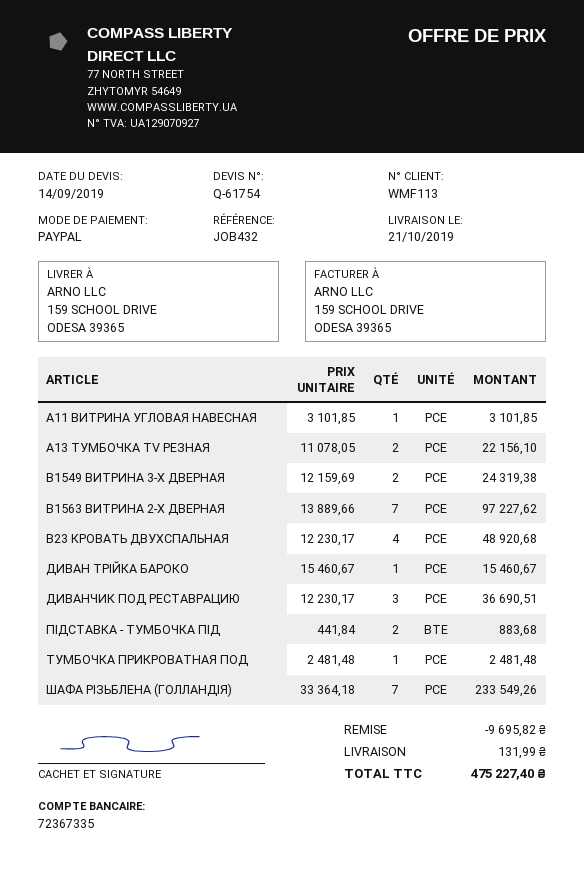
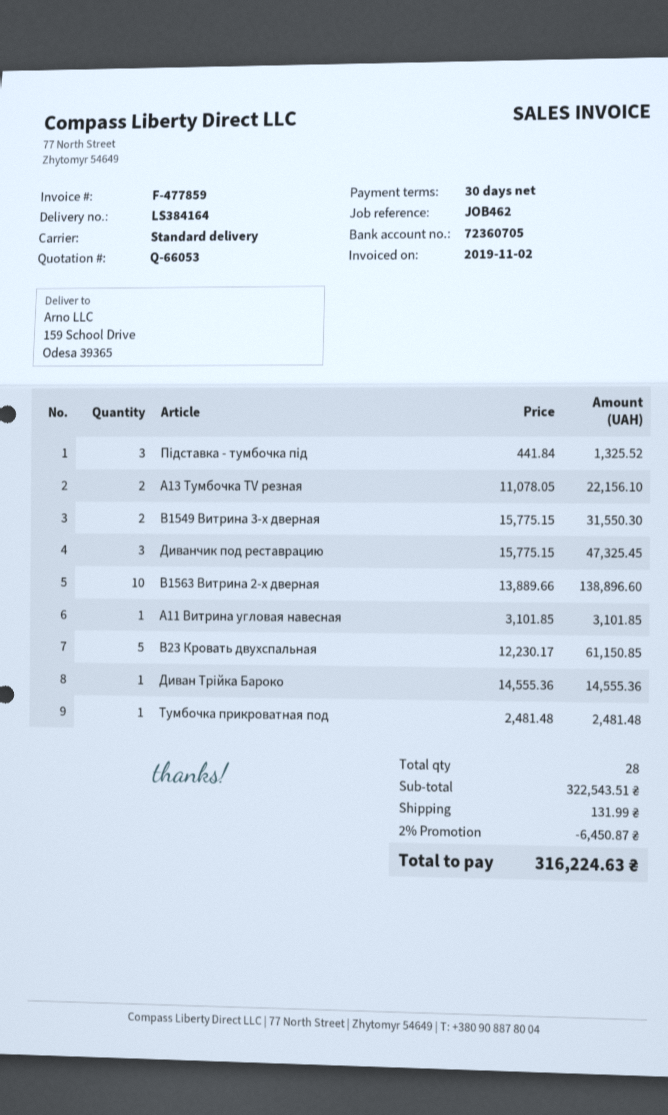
quote number: Q-61754 -> Q-66053
reference: JOB432 -> JOB462
bank account: 72367335 -> 72360705
В1549 ВИТРИНА 3-Х ДВЕРНАЯ: 2 x 12159.69 = 24319.38 -> 2 x 15775.15 = 31550.30
В1563 ВИТРИНА 2-Х ДВЕРНАЯ: 7 x 13889.66 = 97227.62 -> 10 x 13889.66 = 138896.60
В23 КРОВАТЬ ДВУХСПАЛЬНАЯ: 4 x 12230.17 = 48920.68 -> 5 x 12230.17 = 61150.85
ДИВАН ТРІЙКА БАРОКО: 1 x 15460.67 = 15460.67 -> 1 x 14555.36 = 14555.36
ДИВАНЧИК ПОД РЕСТАВРАЦИЮ: 3 x 12230.17 = 36690.51 -> 3 x 15775.15 = 47325.45
ПІДСТАВКА - ТУМБОЧКА ПІД: 2 x 441.84 = 883.68 -> 3 x 441.84 = 1325.52
ШАФА РІЗЬБЛЕНА (ГОЛЛАНДІЯ): 7 x 33364.18 = 233549.26 -> none
discount: 9695.82 -> 6450.87
total: 475227.40 -> 316224.63

